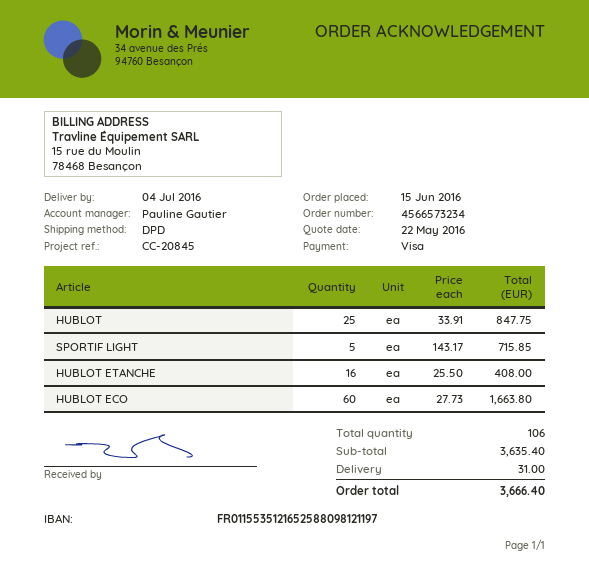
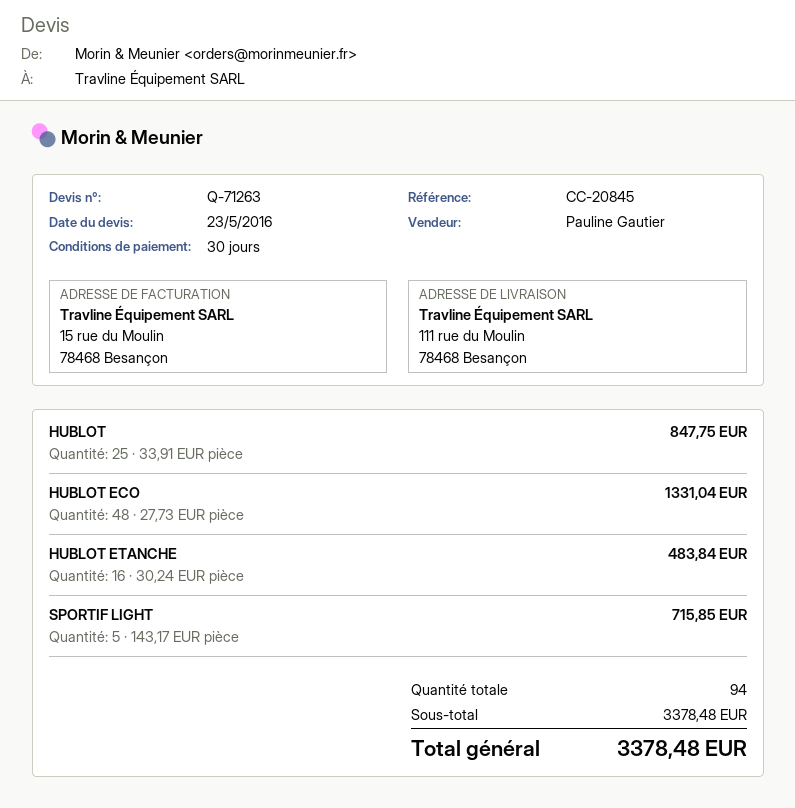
quote date: 2016-05-22 -> 2016-05-23
HUBLOT ETANCHE: 16 x 25.50 = 408.00 -> 16 x 30.24 = 483.84
HUBLOT ECO: 60 x 27.73 = 1663.80 -> 48 x 27.73 = 1331.04
total quantity: 106 -> 94
subtotal: 3635.40 -> 3378.48
shipping: 31.00 -> none
total: 3666.40 -> 3378.48

